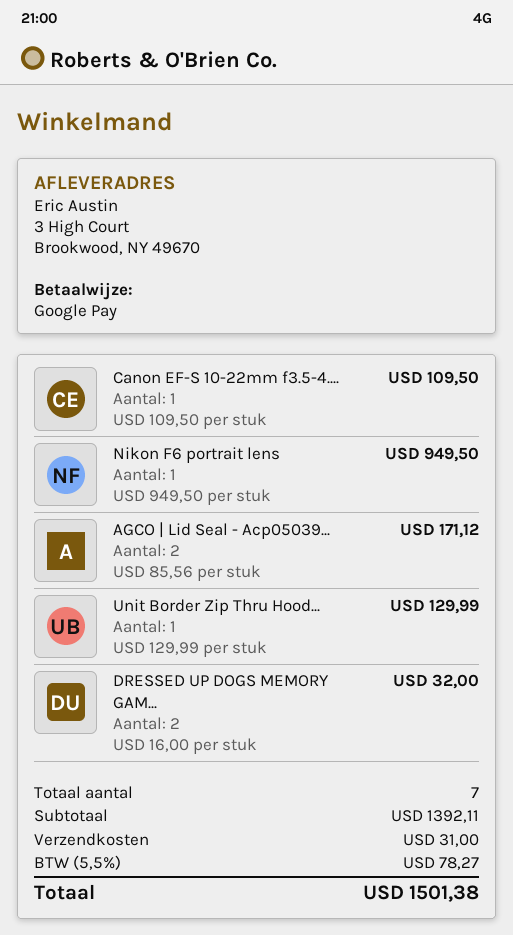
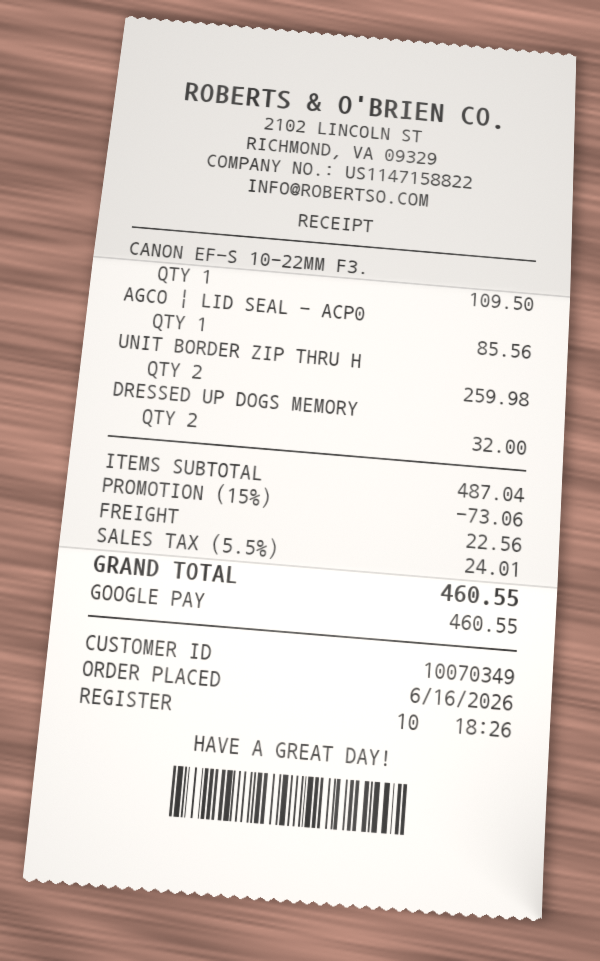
Nikon F6 portrait lens: 1 for 949.50 -> none
AGCO | Lid Seal - Acp05039...: 2 for 171.12 -> 1 for 85.56
Unit Border Zip Thru Hood...: 1 for 129.99 -> 2 for 259.98
subtotal: 1392.11 -> 487.04
discount: none -> 15% = 73.06
shipping: 31.00 -> 22.56
tax: 5.5% = 78.27 -> 5.5% = 24.01
total: 1501.38 -> 460.55

